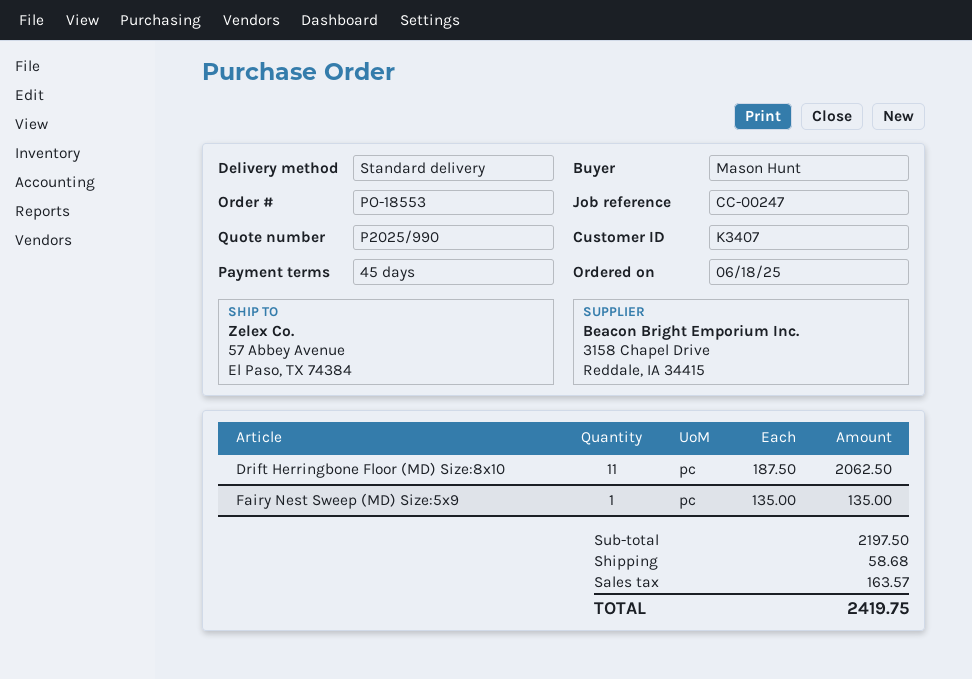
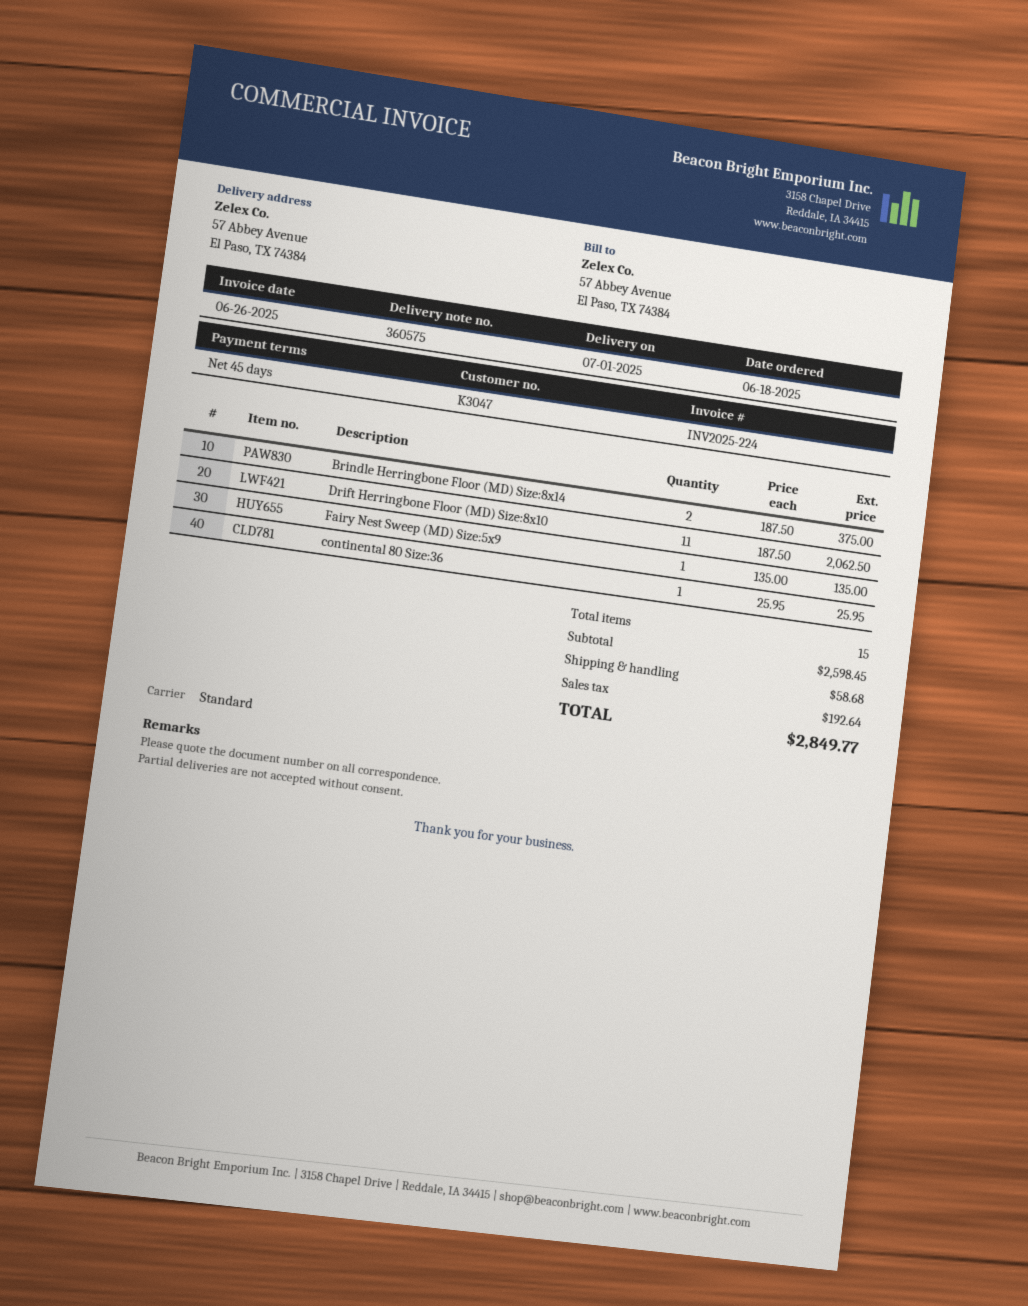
customer number: K3407 -> K3047
Brindle Herringbone Floor (MD) Size:8x14: none -> 2 x 187.50 = 375.00
continental 80 Size:36: none -> 1 x 25.95 = 25.95
subtotal: 2197.50 -> 2598.45
tax: 163.57 -> 192.64
total: 2419.75 -> 2849.77

